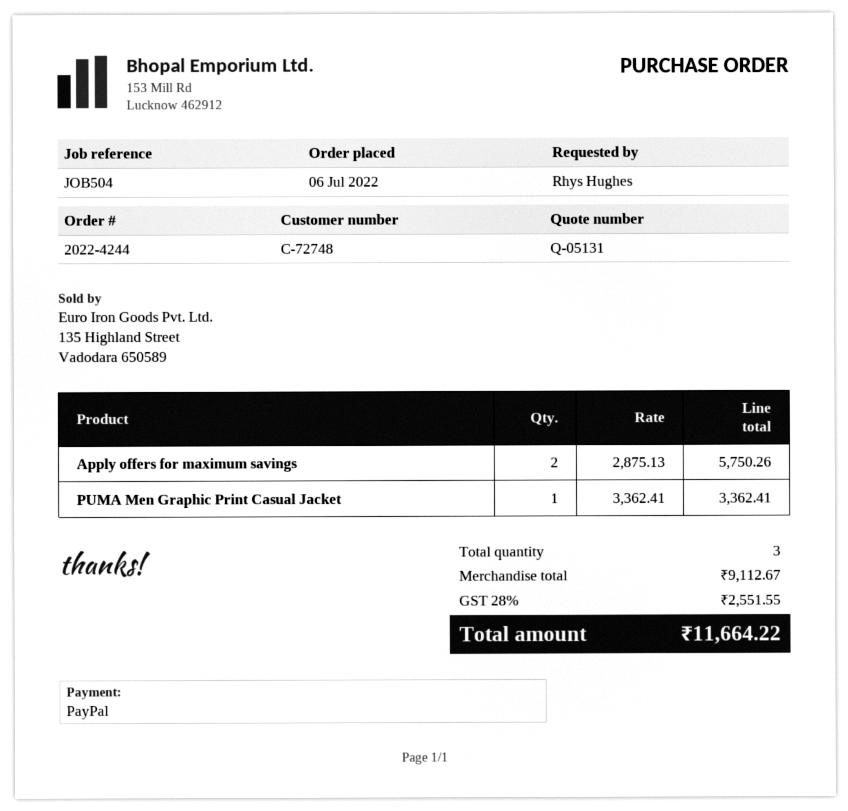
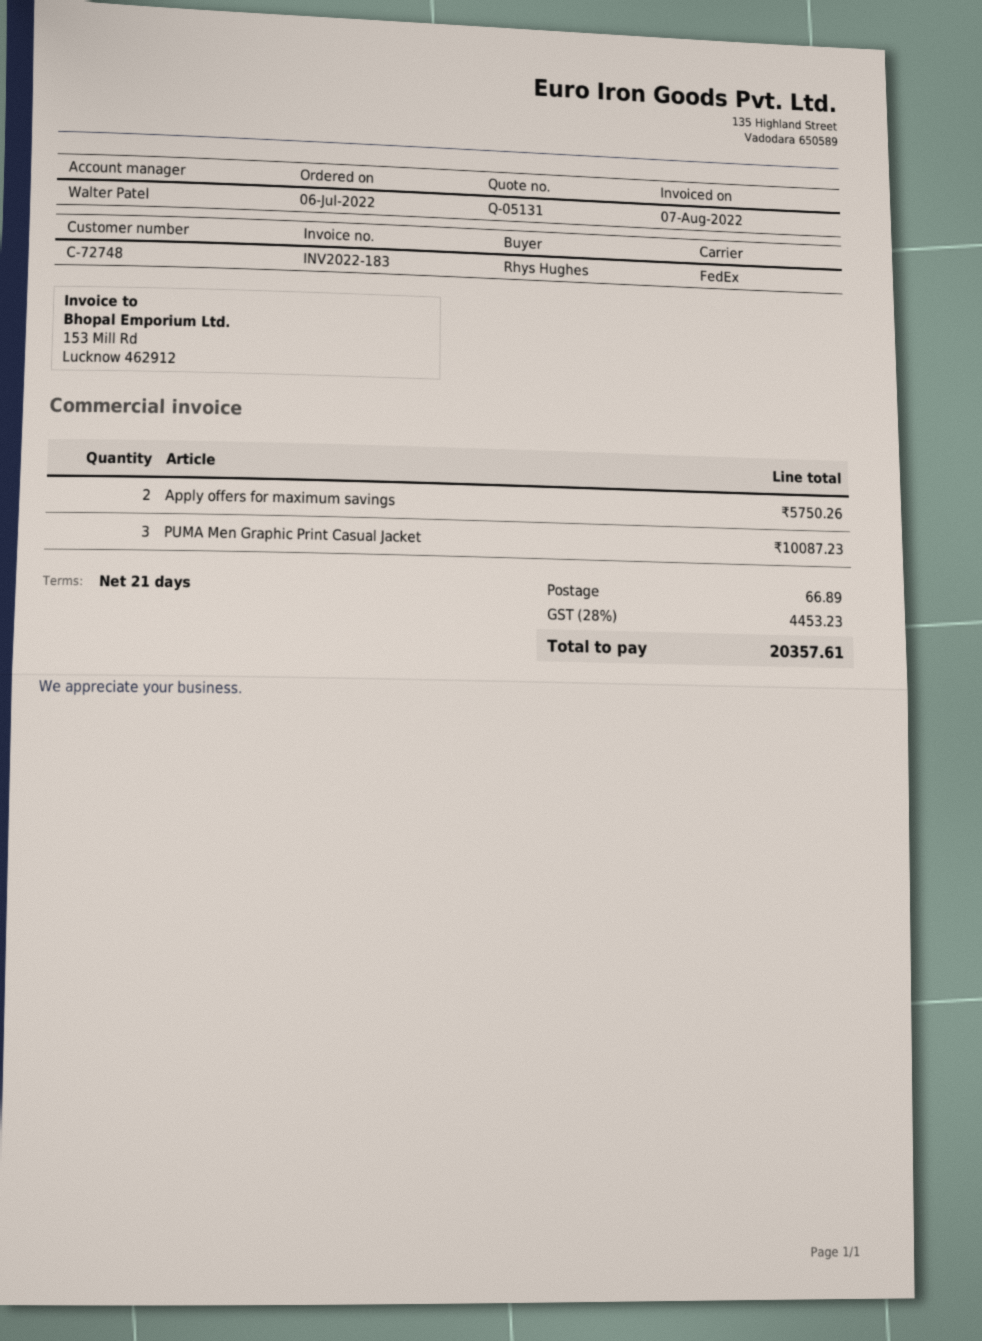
PUMA Men Graphic Print Casual Jacket: 1 for 3362.41 -> 3 for 10087.23
shipping: none -> 66.89
tax: 28% = 2551.55 -> 28% = 4453.23
total: 11664.22 -> 20357.61

